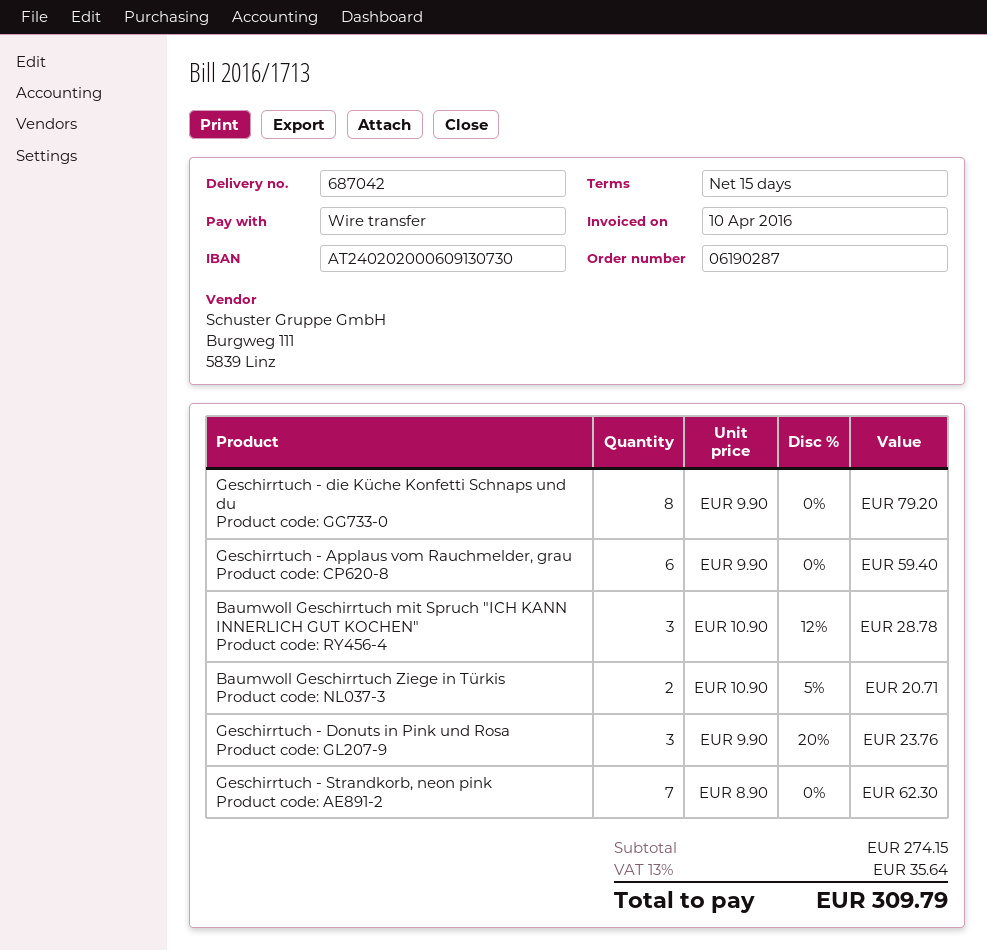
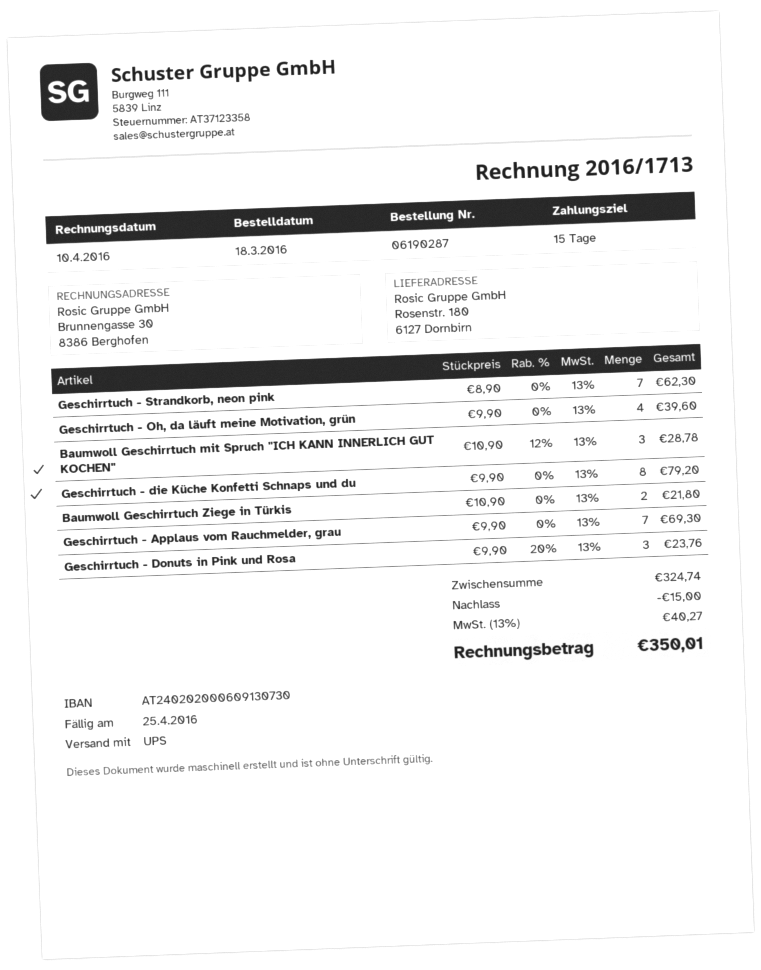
Geschirrtuch - Applaus vom Rauchmelder, grau: 6 x 9.90 = 59.40 -> 7 x 9.90 = 69.30
Baumwoll Geschirrtuch Ziege in Türkis: 2 x 10.90 - 5% = 20.71 -> 2 x 10.90 = 21.80
Geschirrtuch - Oh, da läuft meine Motivation, grün: none -> 4 x 9.90 = 39.60
subtotal: 274.15 -> 324.74
discount: none -> 15.00
tax: 13% = 35.64 -> 13% = 40.27
total: 309.79 -> 350.01

